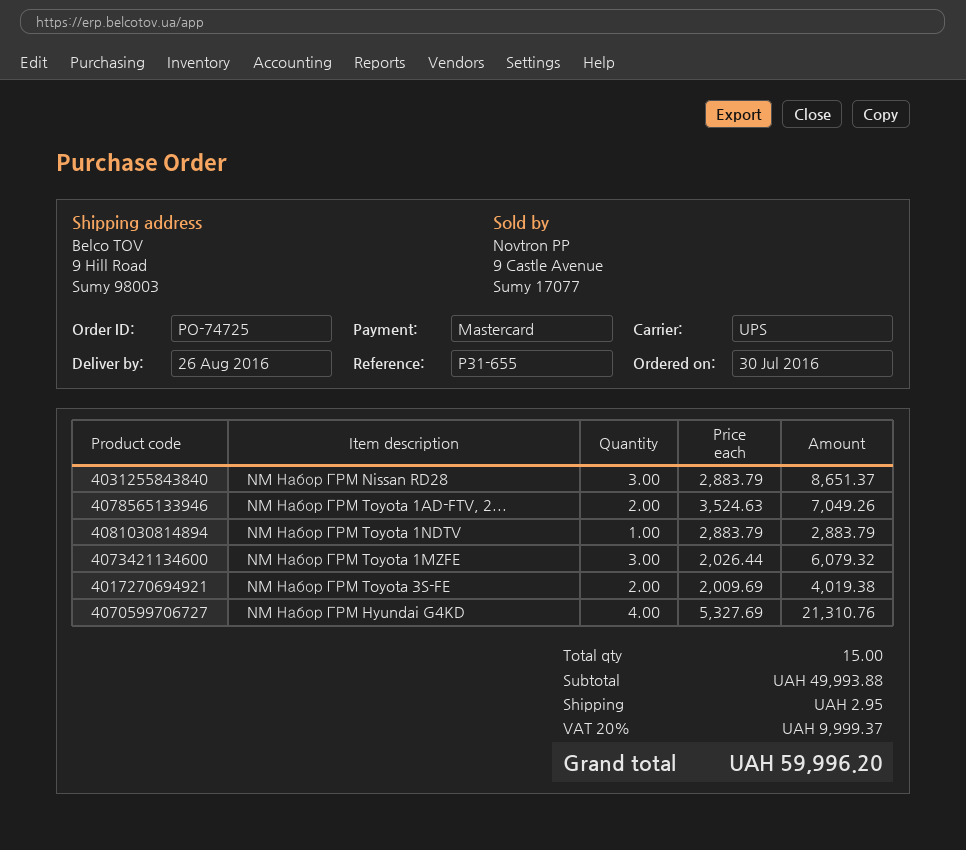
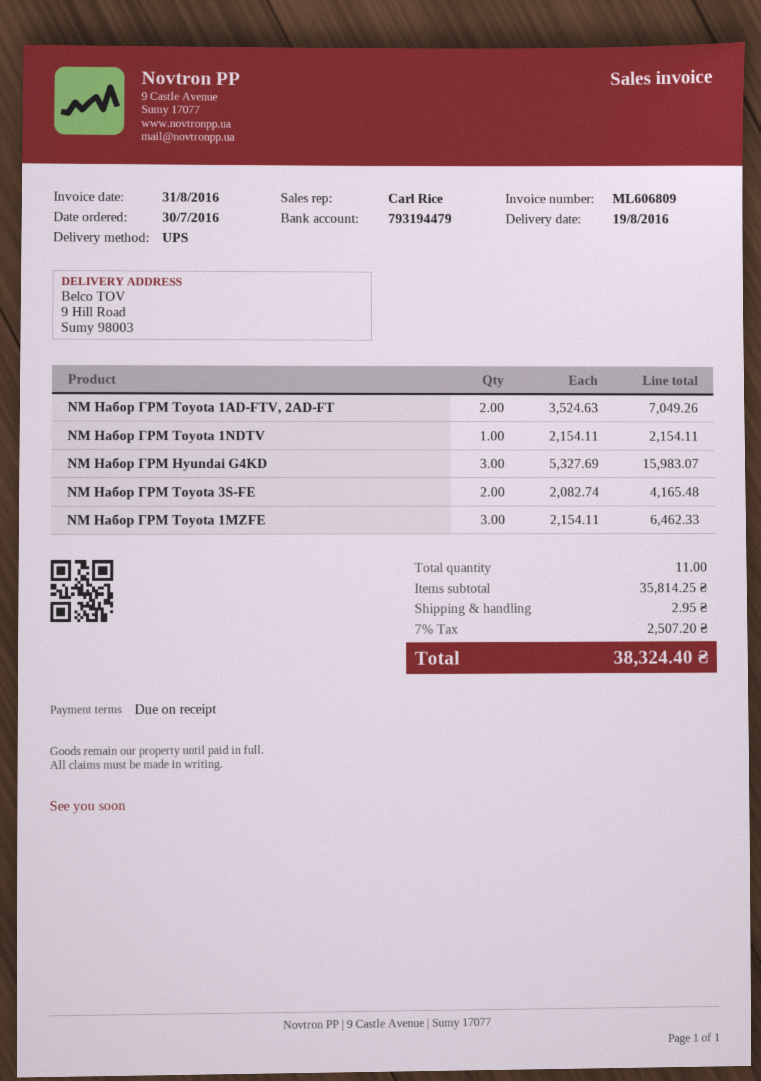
delivery date: 2016-08-26 -> 2016-08-19
NM Набор ГРМ Nissan RD28: 3 x 2883.79 = 8651.37 -> none
NM Набор ГРМ Toyota 1NDTV: 1 x 2883.79 = 2883.79 -> 1 x 2154.11 = 2154.11
NM Набор ГРМ Toyota 1MZFE: 3 x 2026.44 = 6079.32 -> 3 x 2154.11 = 6462.33
NM Набор ГРМ Toyota 3S-FE: 2 x 2009.69 = 4019.38 -> 2 x 2082.74 = 4165.48
NM Набор ГРМ Hyundai G4KD: 4 x 5327.69 = 21310.76 -> 3 x 5327.69 = 15983.07
total quantity: 15 -> 11
subtotal: 49993.88 -> 35814.25
tax: 20% = 9999.37 -> 7% = 2507.20
total: 59996.20 -> 38324.40

